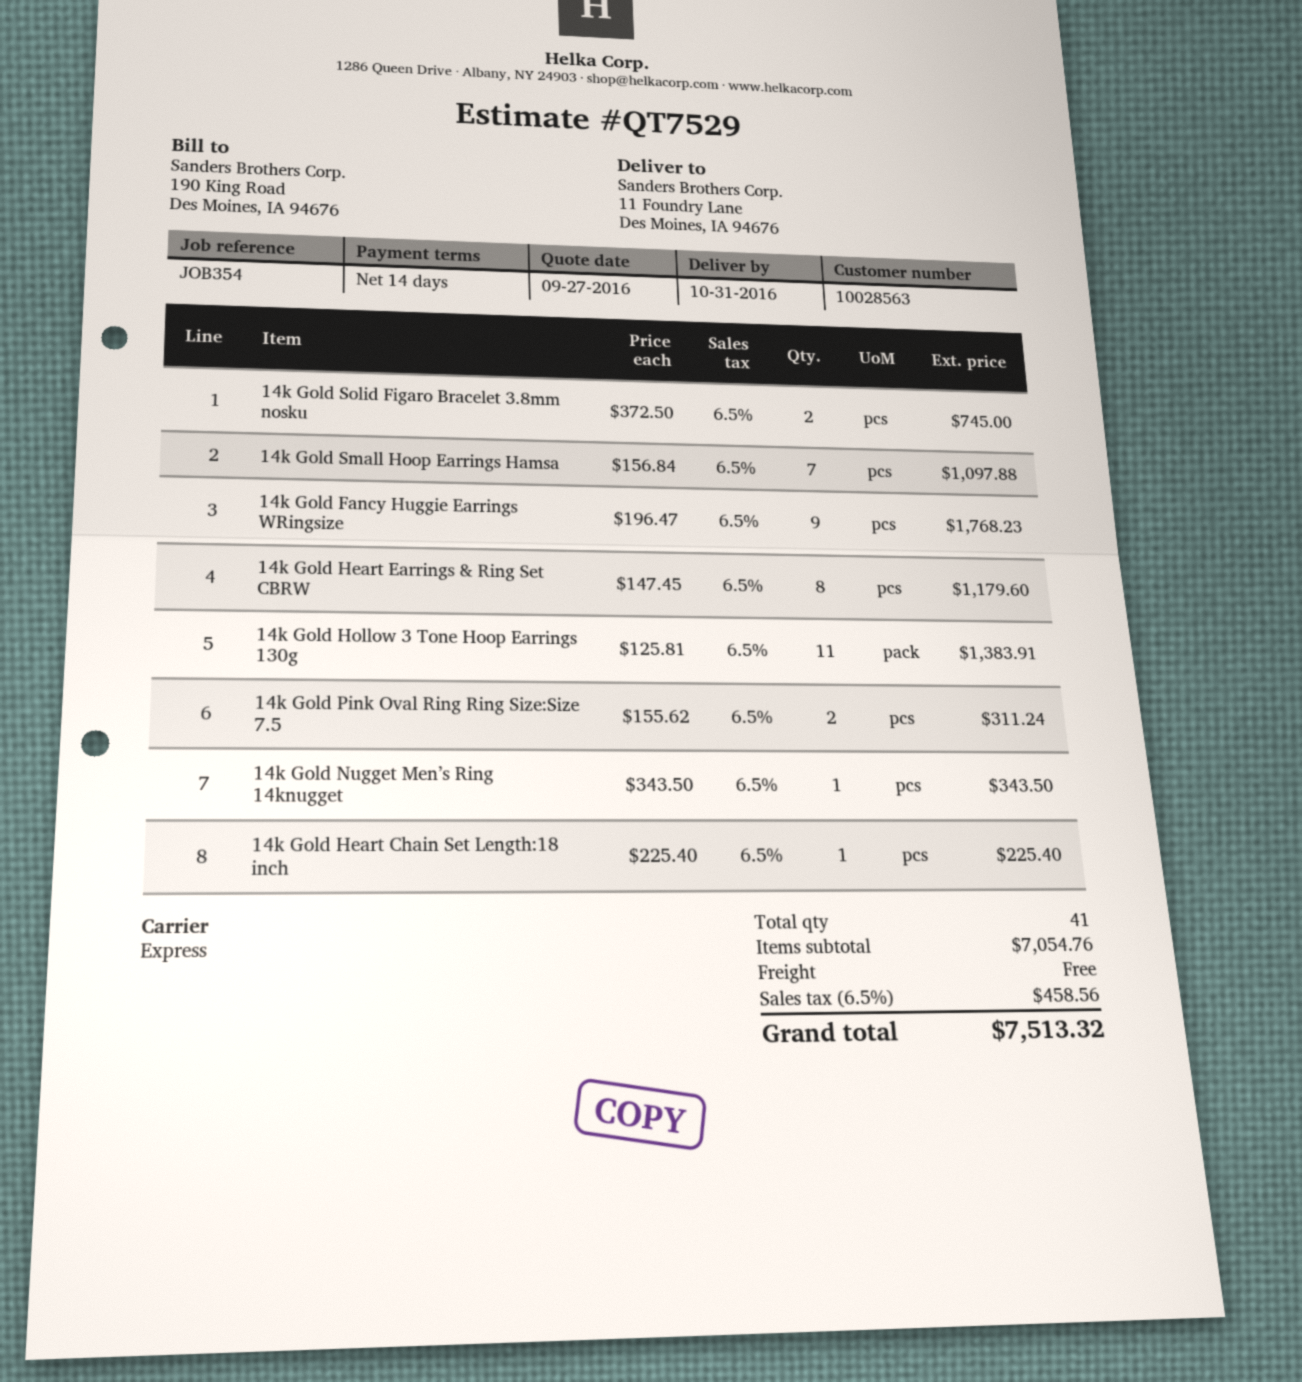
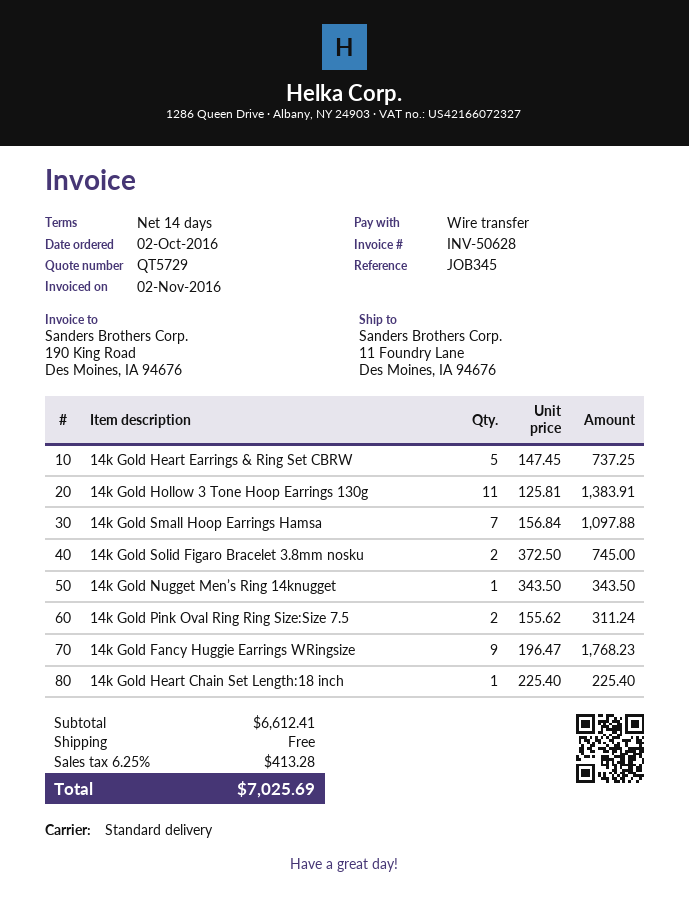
quote number: QT7529 -> QT5729
reference: JOB354 -> JOB345
shipping method: express -> standard
14k Gold Heart Earrings & Ring Set CBRW: 8 x 147.45 = 1179.60 -> 5 x 147.45 = 737.25
subtotal: 7054.76 -> 6612.41
tax: 6.5% = 458.56 -> 6.25% = 413.28
total: 7513.32 -> 7025.69

